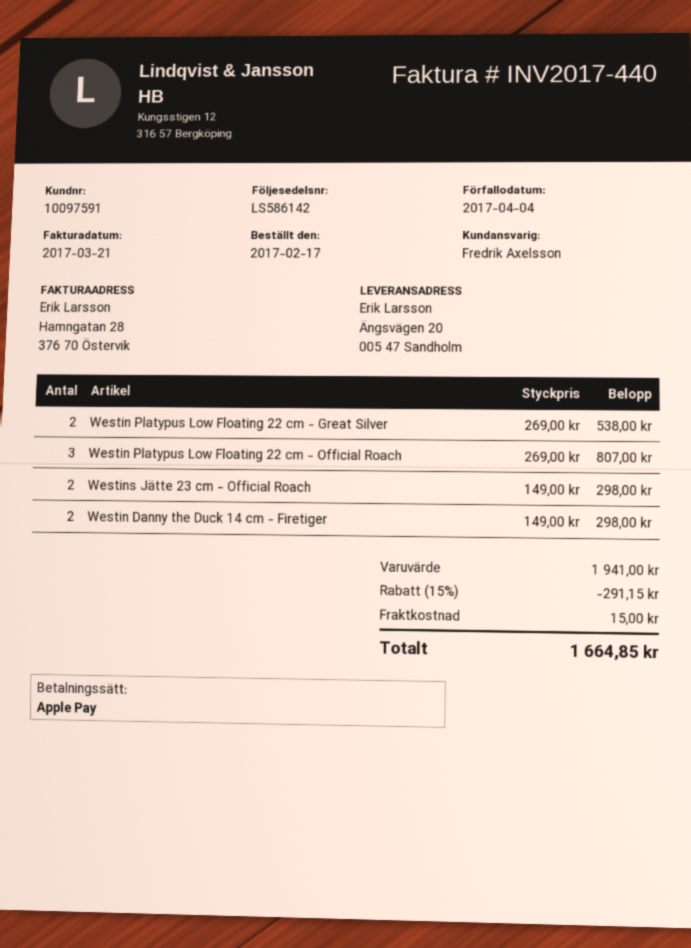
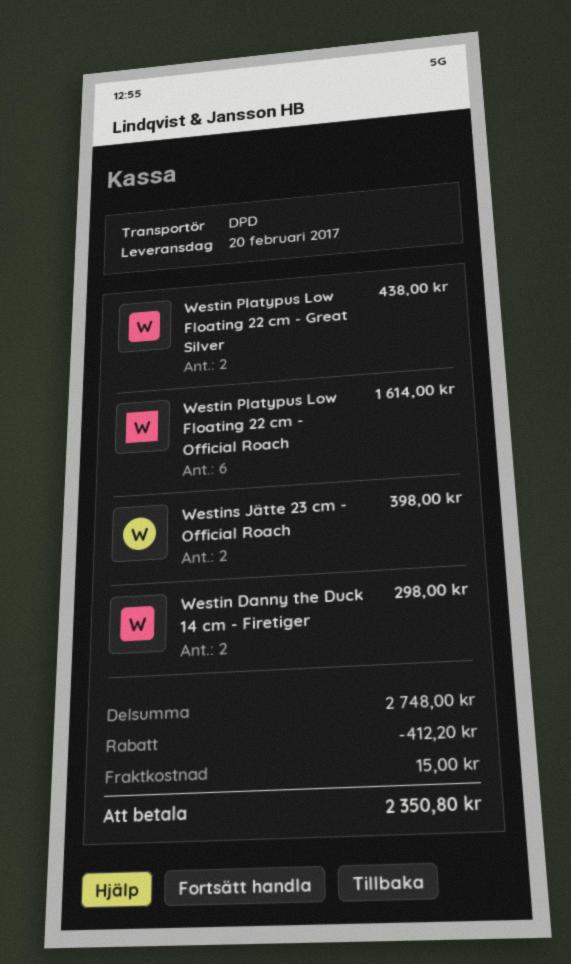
Westin Platypus Low Floating 22 cm - Great Silver: 2 for 538.00 -> 2 for 438.00
Westin Platypus Low Floating 22 cm - Official Roach: 3 for 807.00 -> 6 for 1614.00
Westins Jätte 23 cm - Official Roach: 2 for 298.00 -> 2 for 398.00
subtotal: 1941.00 -> 2748.00
discount: 291.15 -> 412.20
total: 1664.85 -> 2350.80

